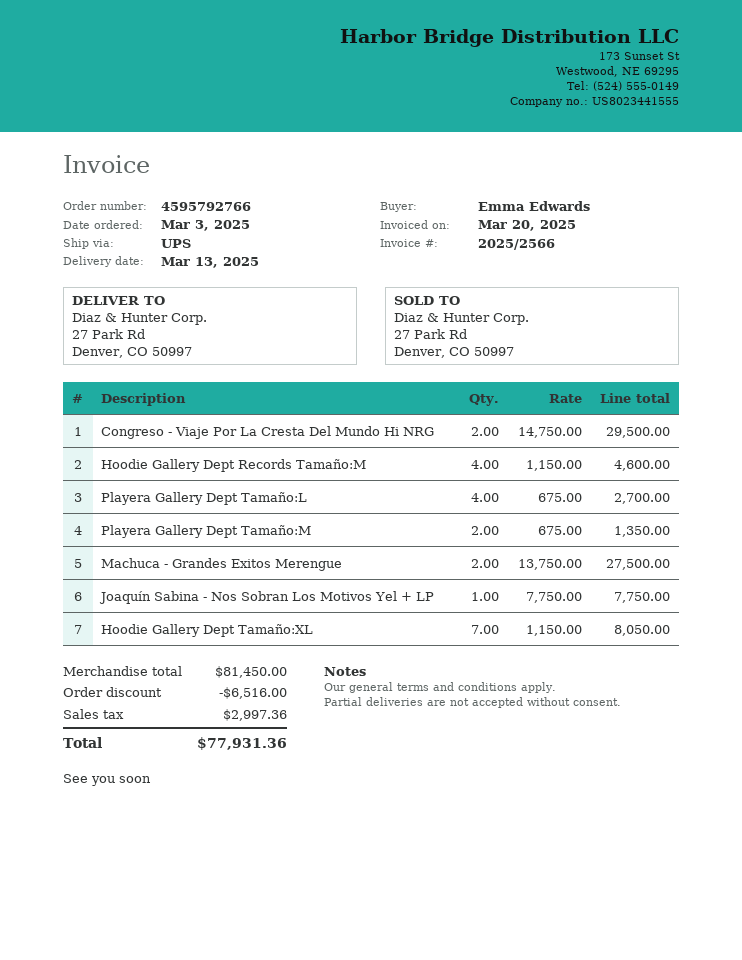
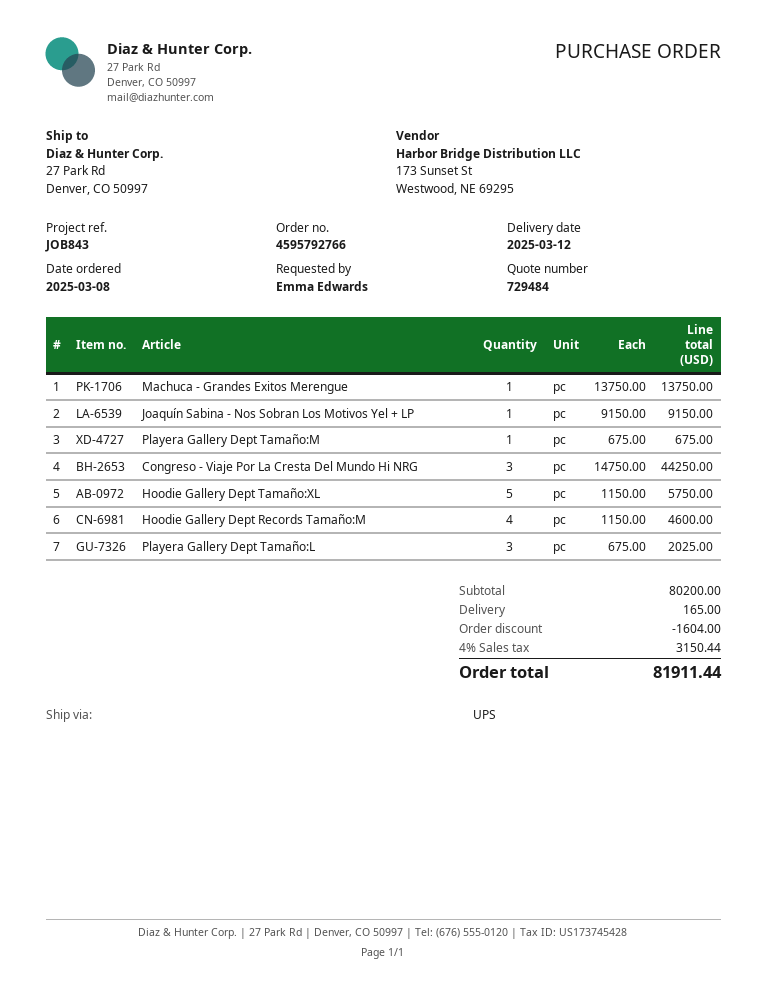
order date: 2025-03-03 -> 2025-03-08
delivery date: 2025-03-13 -> 2025-03-12
Congreso - Viaje Por La Cresta Del Mundo Hi NRG: 2 x 14750.00 = 29500.00 -> 3 x 14750.00 = 44250.00
Playera Gallery Dept Tamaño:L: 4 x 675.00 = 2700.00 -> 3 x 675.00 = 2025.00
Playera Gallery Dept Tamaño:M: 2 x 675.00 = 1350.00 -> 1 x 675.00 = 675.00
Machuca - Grandes Exitos Merengue: 2 x 13750.00 = 27500.00 -> 1 x 13750.00 = 13750.00
Joaquín Sabina - Nos Sobran Los Motivos Yel + LP: 1 x 7750.00 = 7750.00 -> 1 x 9150.00 = 9150.00
Hoodie Gallery Dept Tamaño:XL: 7 x 1150.00 = 8050.00 -> 5 x 1150.00 = 5750.00
subtotal: 81450.00 -> 80200.00
discount: 6516.00 -> 1604.00
shipping: none -> 165.00
tax: 2997.36 -> 3150.44
total: 77931.36 -> 81911.44

